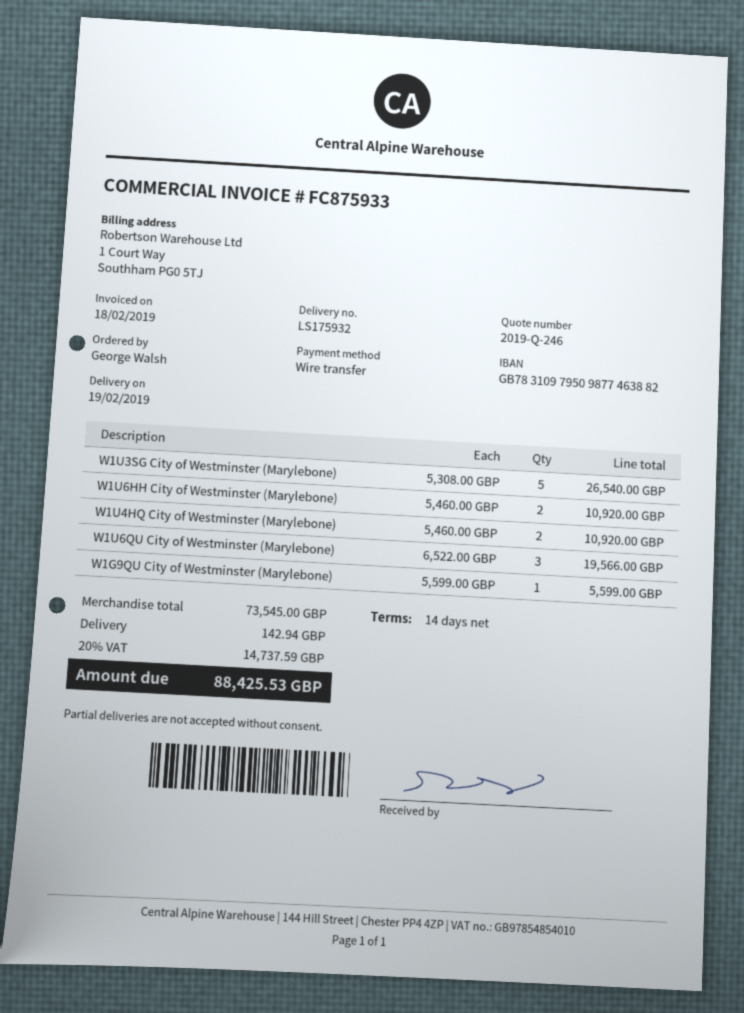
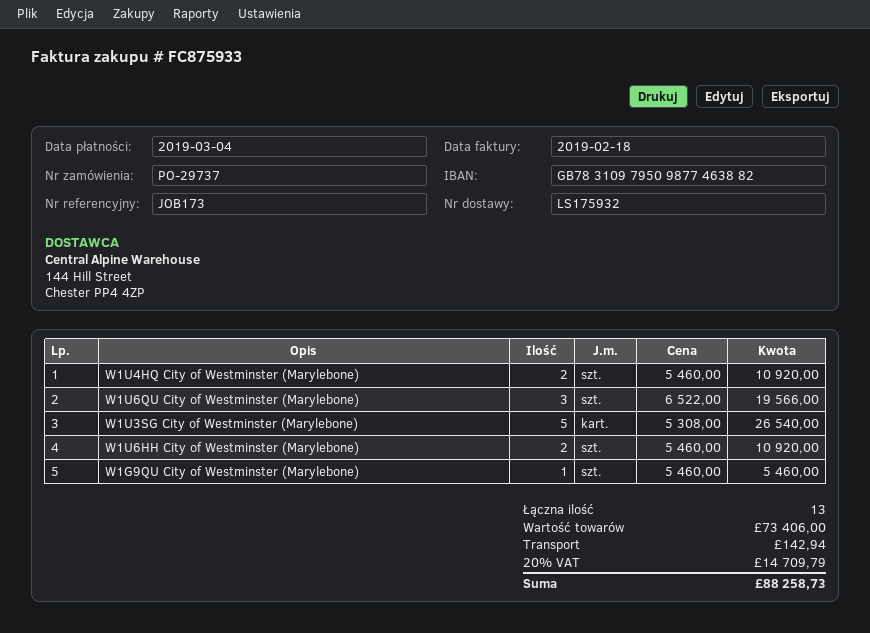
W1G9QU City of Westminster (Marylebone): 1 x 5599.00 = 5599.00 -> 1 x 5460.00 = 5460.00
subtotal: 73545.00 -> 73406.00
tax: 20% = 14737.59 -> 20% = 14709.79
total: 88425.53 -> 88258.73

